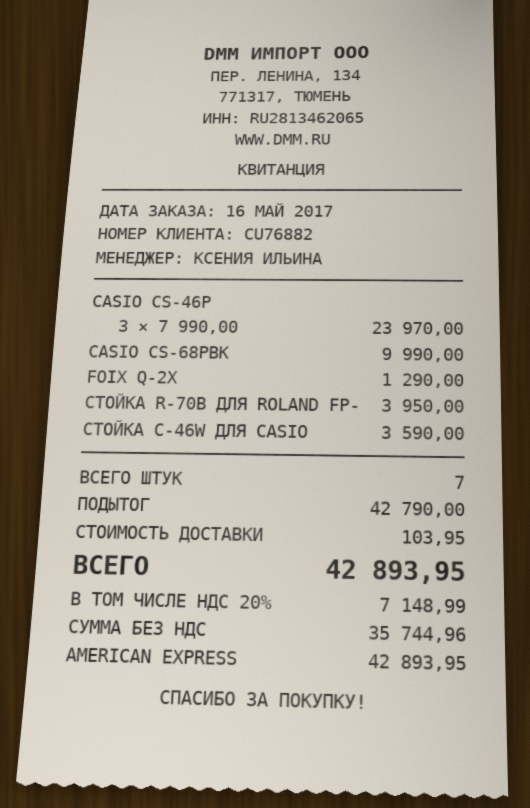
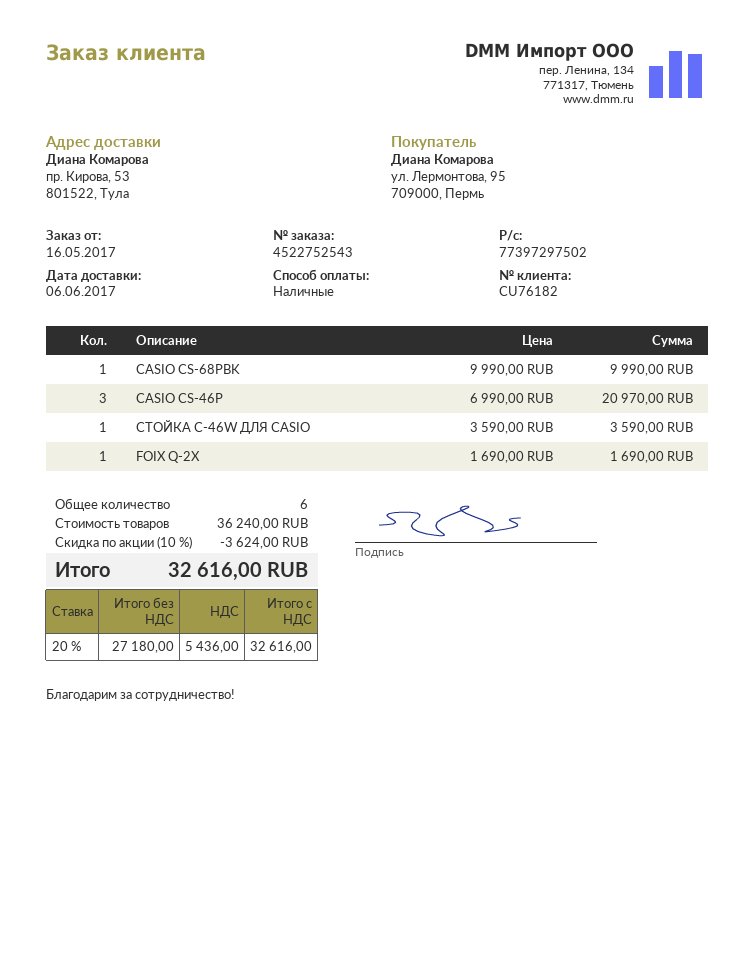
customer number: CU76882 -> CU76182
payment method: American Express -> cash
CASIO CS-46P: 3 x 7990.00 = 23970.00 -> 3 x 6990.00 = 20970.00
FOIX Q-2X: 1 x 1290.00 = 1290.00 -> 1 x 1690.00 = 1690.00
СТОЙКА R-70B ДЛЯ ROLAND FP-: 1 x 3950.00 = 3950.00 -> none
total quantity: 7 -> 6
subtotal: 42790.00 -> 36240.00
discount: none -> 10% = 3624.00
shipping: 103.95 -> none
net: 35744.96 -> 27180.00
tax: 20% = 7148.99 -> 20% = 5436.00
total: 42893.95 -> 32616.00

